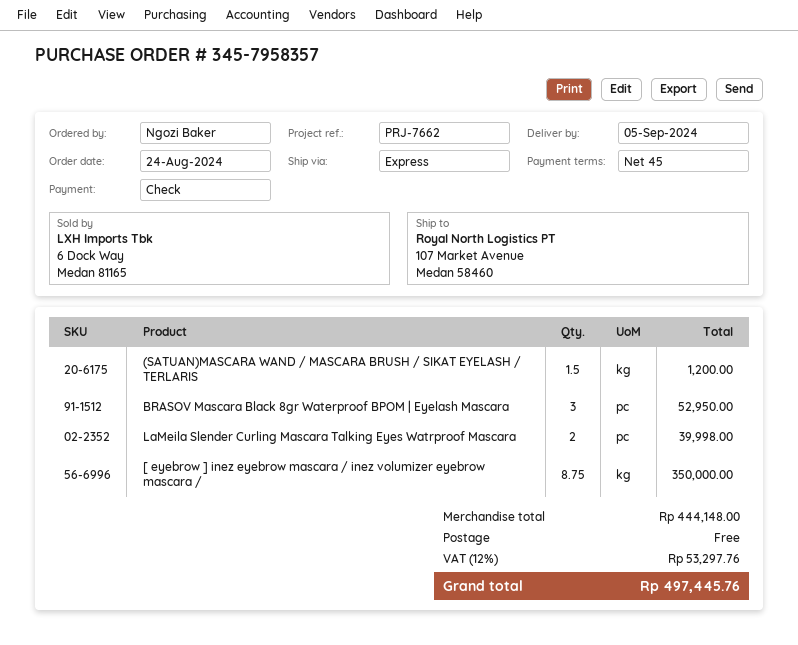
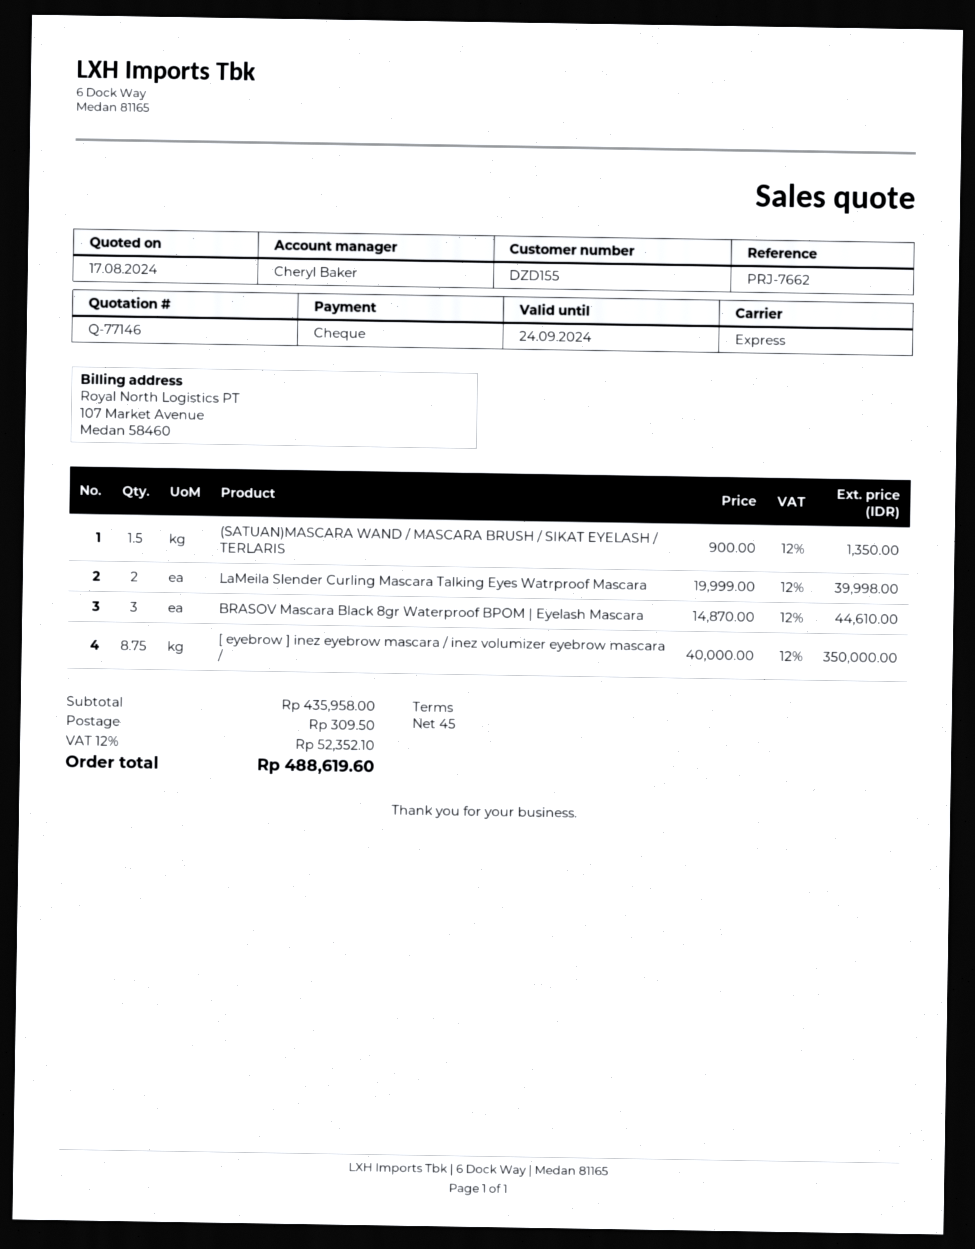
(SATUAN)MASCARA WAND / MASCARA BRUSH / SIKAT EYELASH / TERLARIS: 1.5 for 1200.00 -> 1.5 for 1350.00
BRASOV Mascara Black 8gr Waterproof BPOM | Eyelash Mascara: 3 for 52950.00 -> 3 for 44610.00
subtotal: 444148.00 -> 435958.00
shipping: 0.00 -> 309.50
tax: 12% = 53297.76 -> 12% = 52352.10
total: 497445.76 -> 488619.60

